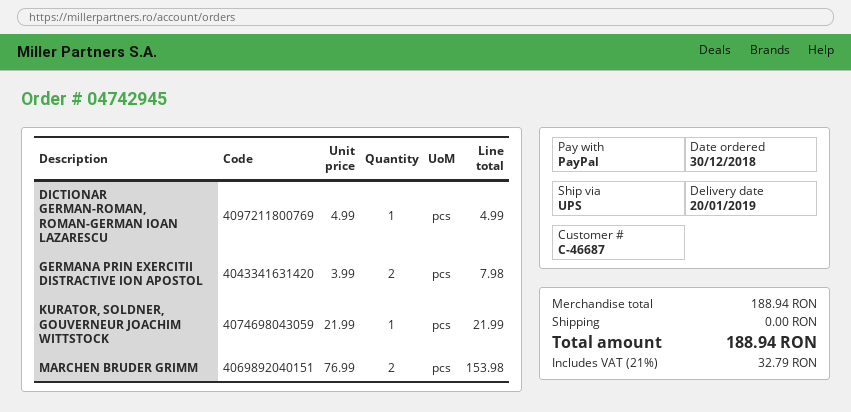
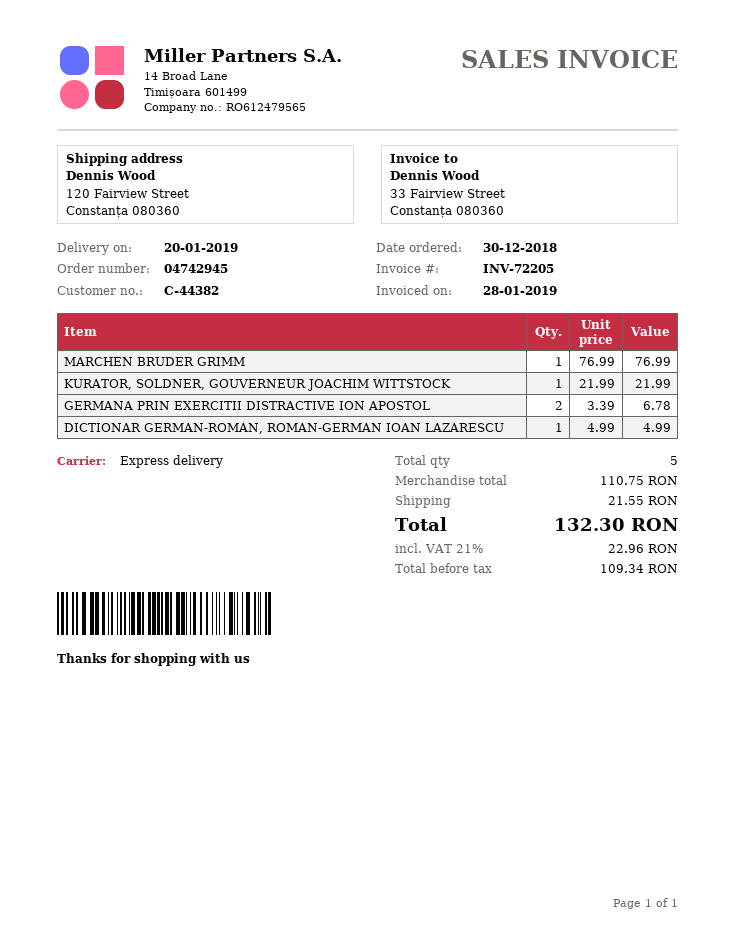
customer number: C-46687 -> C-44382
shipping method: UPS -> express
GERMANA PRIN EXERCITII DISTRACTIVE ION APOSTOL: 2 x 3.99 = 7.98 -> 2 x 3.39 = 6.78
MARCHEN BRUDER GRIMM: 2 x 76.99 = 153.98 -> 1 x 76.99 = 76.99
subtotal: 188.94 -> 110.75
shipping: 0.00 -> 21.55
tax: 21% = 32.79 -> 21% = 22.96
total: 188.94 -> 132.30

